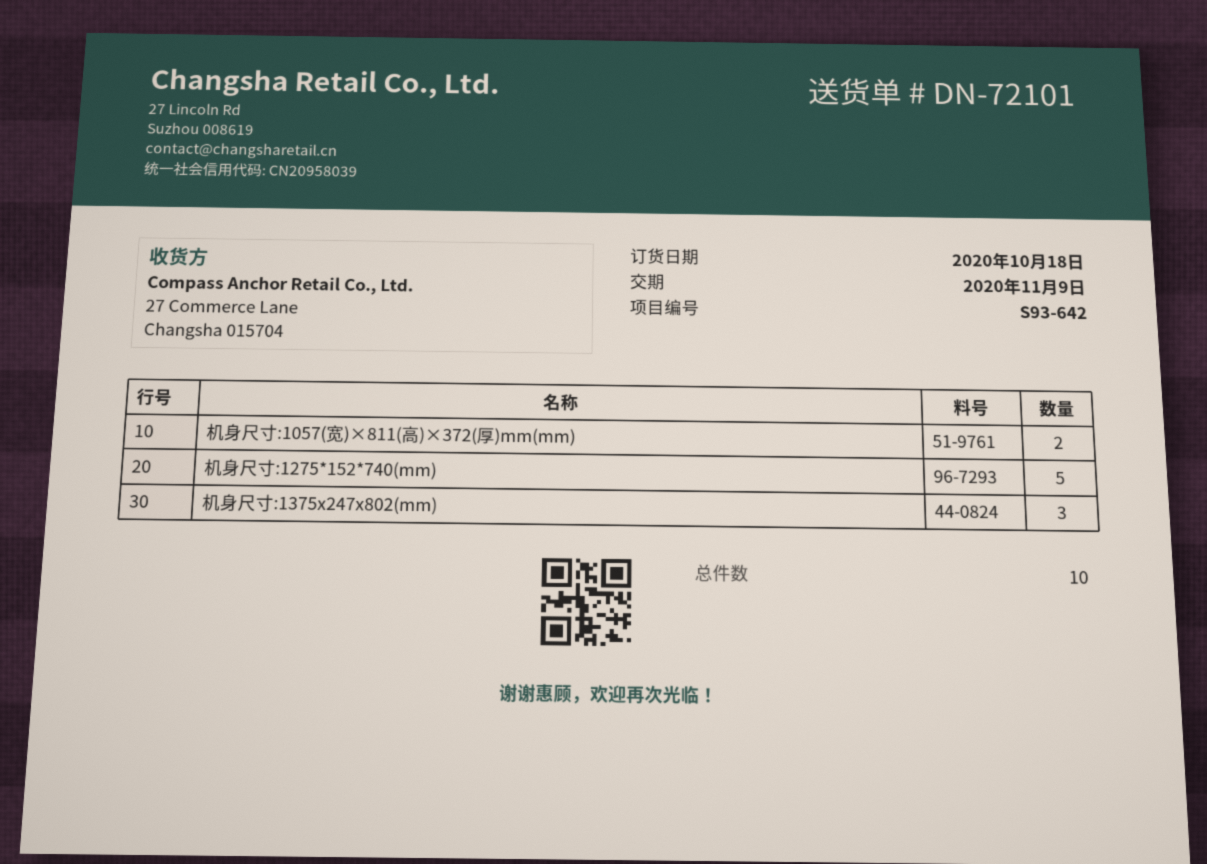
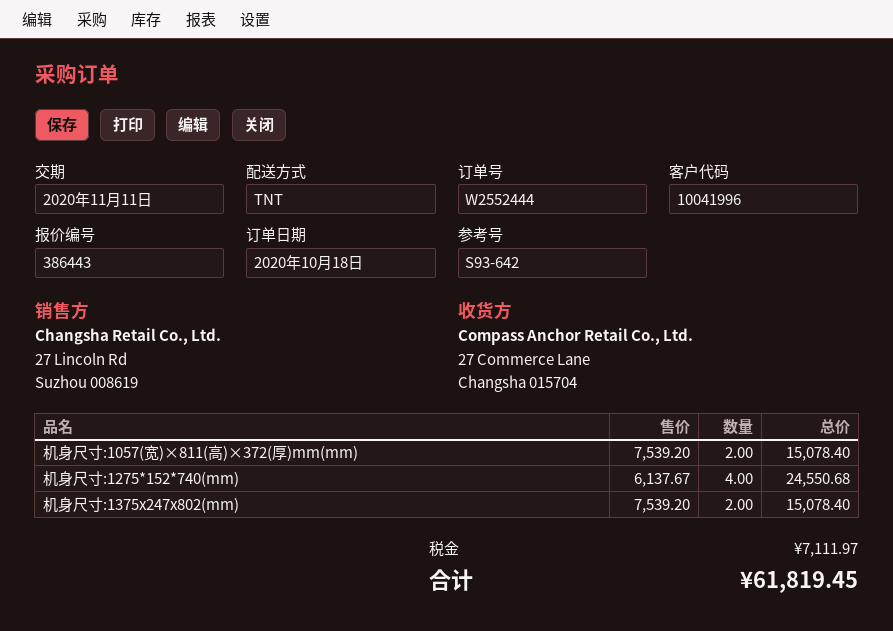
delivery date: 2020-11-09 -> 2020-11-11
机身尺寸:1275*152*740(mm): 5 -> 4
机身尺寸:1375x247x802(mm): 3 -> 2

